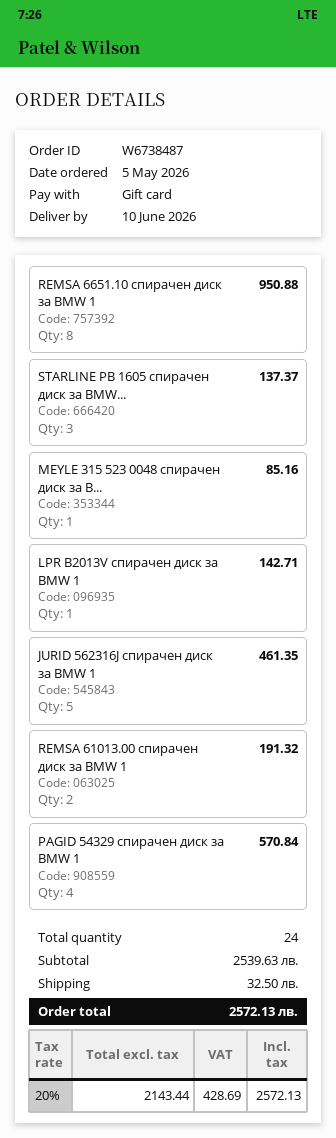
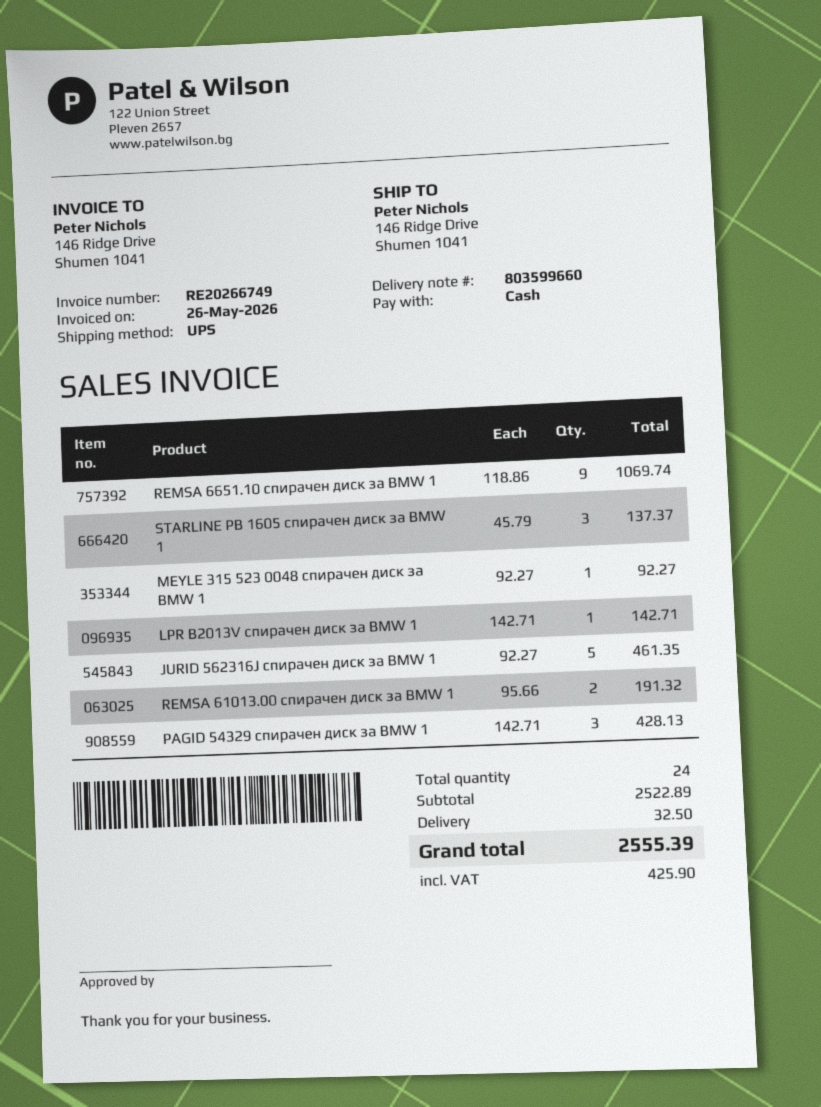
payment method: gift card -> cash
REMSA 6651.10 спирачен диск за BMW 1: 8 for 950.88 -> 9 for 1069.74
MEYLE 315 523 0048 спирачен диск за B...: 1 for 85.16 -> 1 for 92.27
PAGID 54329 спирачен диск за BMW 1: 4 for 570.84 -> 3 for 428.13
subtotal: 2539.63 -> 2522.89
tax: 428.69 -> 425.90
total: 2572.13 -> 2555.39

